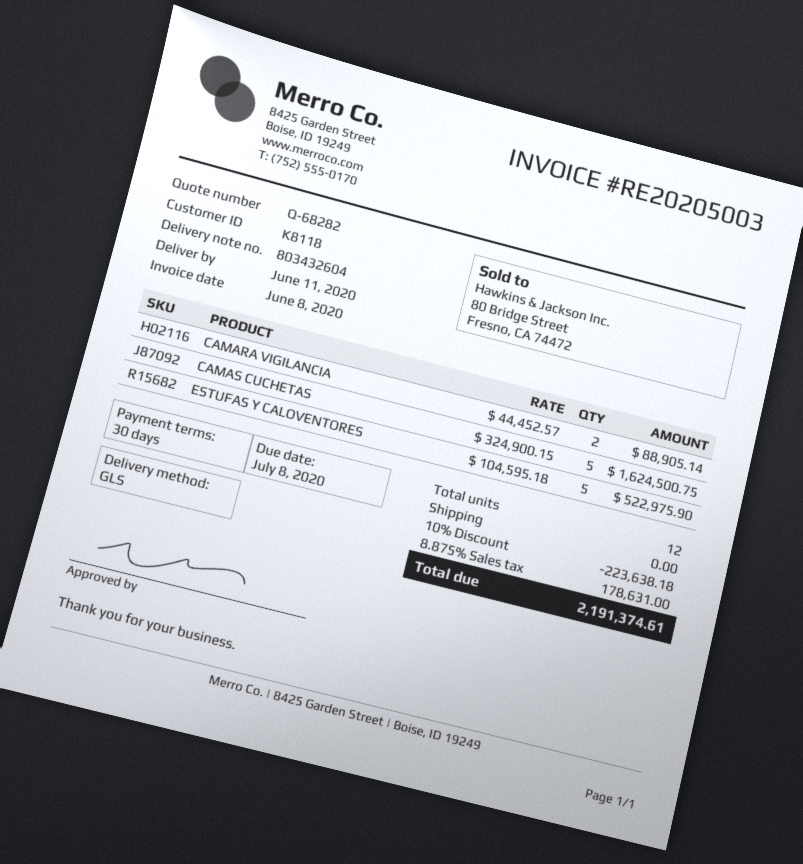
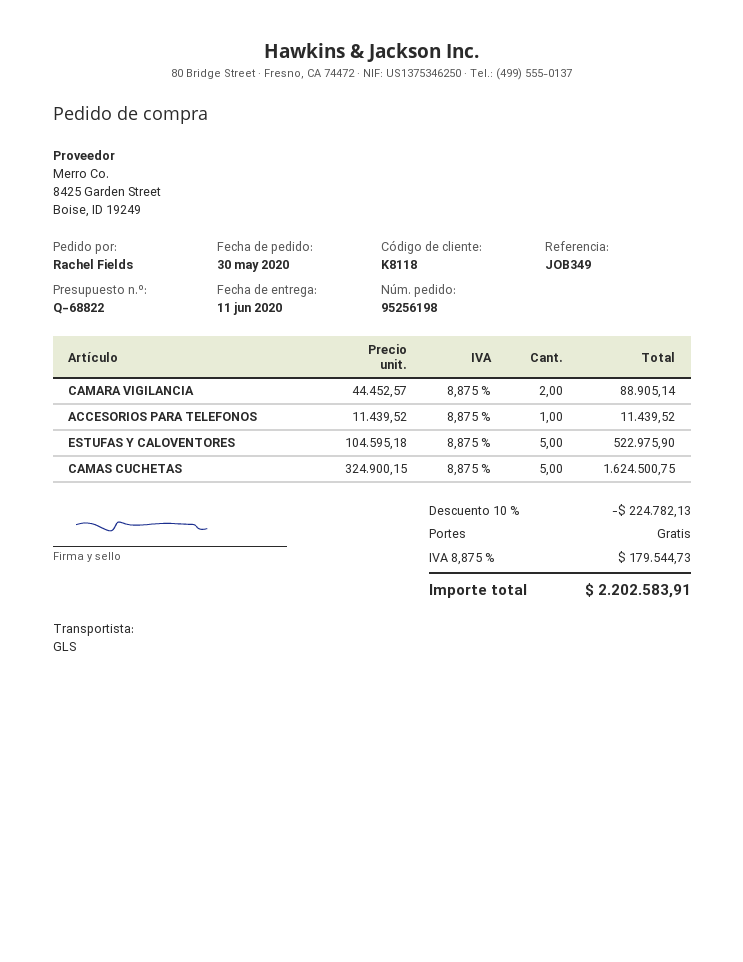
quote number: Q-68282 -> Q-68822
ACCESORIOS PARA TELEFONOS: none -> 1 x 11439.52 = 11439.52
discount: 10% = 223638.18 -> 10% = 224782.13
tax: 8.875% = 178631.00 -> 8.875% = 179544.73
total: 2191374.61 -> 2202583.91

